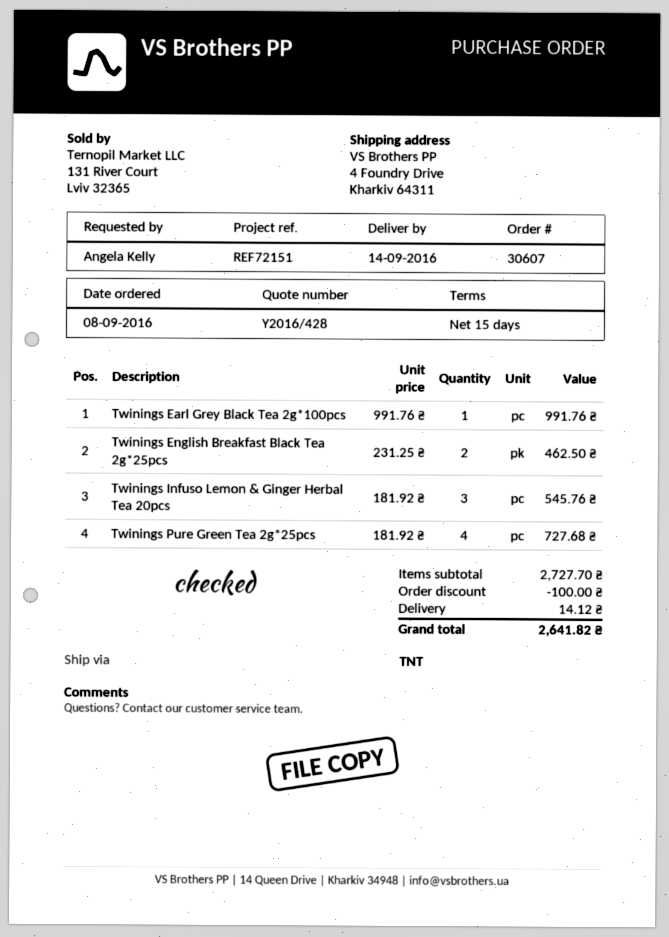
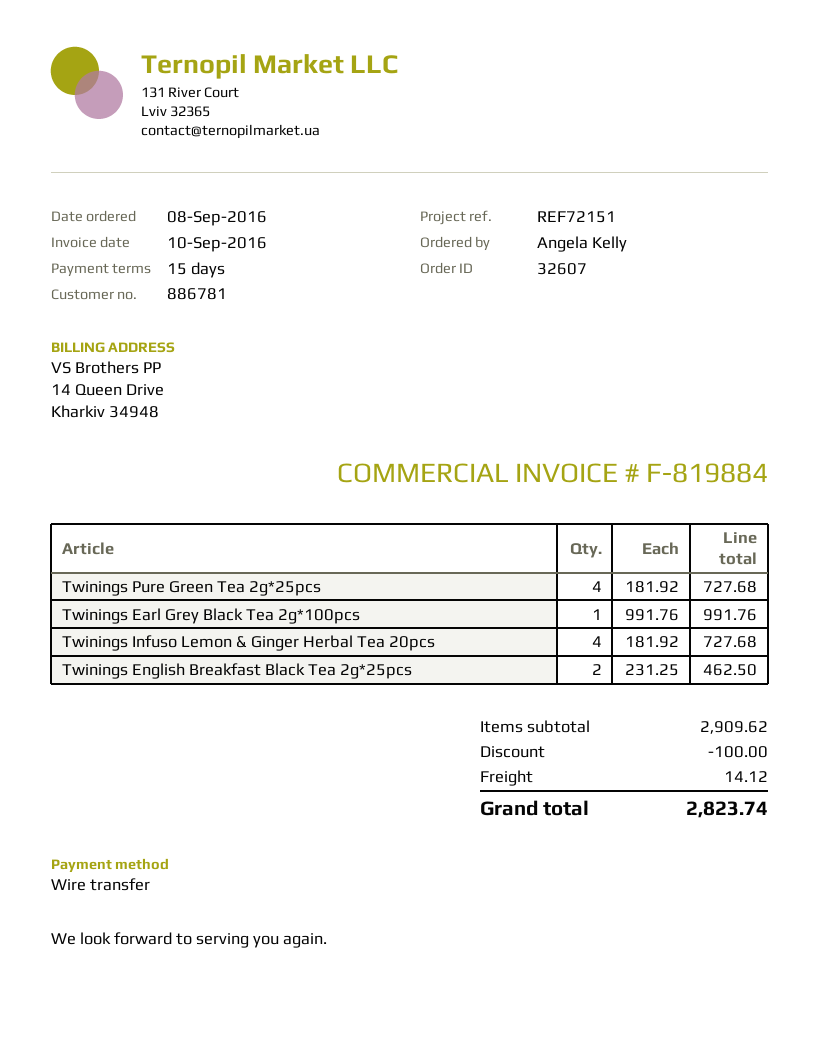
order number: 30607 -> 32607
Twinings Infuso Lemon & Ginger Herbal Tea 20pcs: 3 x 181.92 = 545.76 -> 4 x 181.92 = 727.68
subtotal: 2727.70 -> 2909.62
total: 2641.82 -> 2823.74

